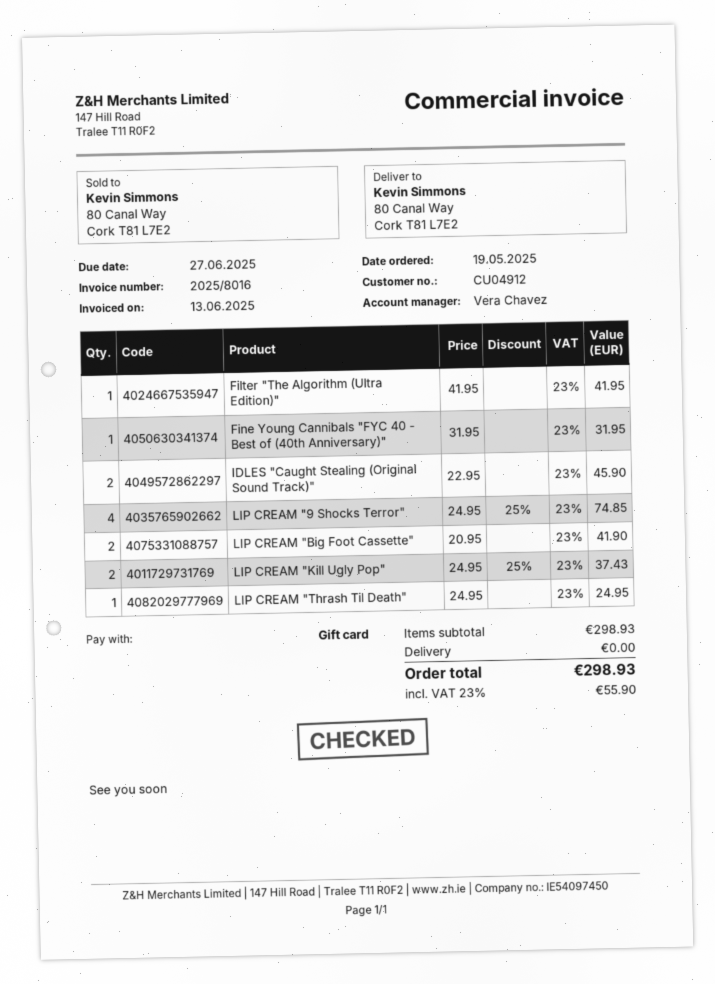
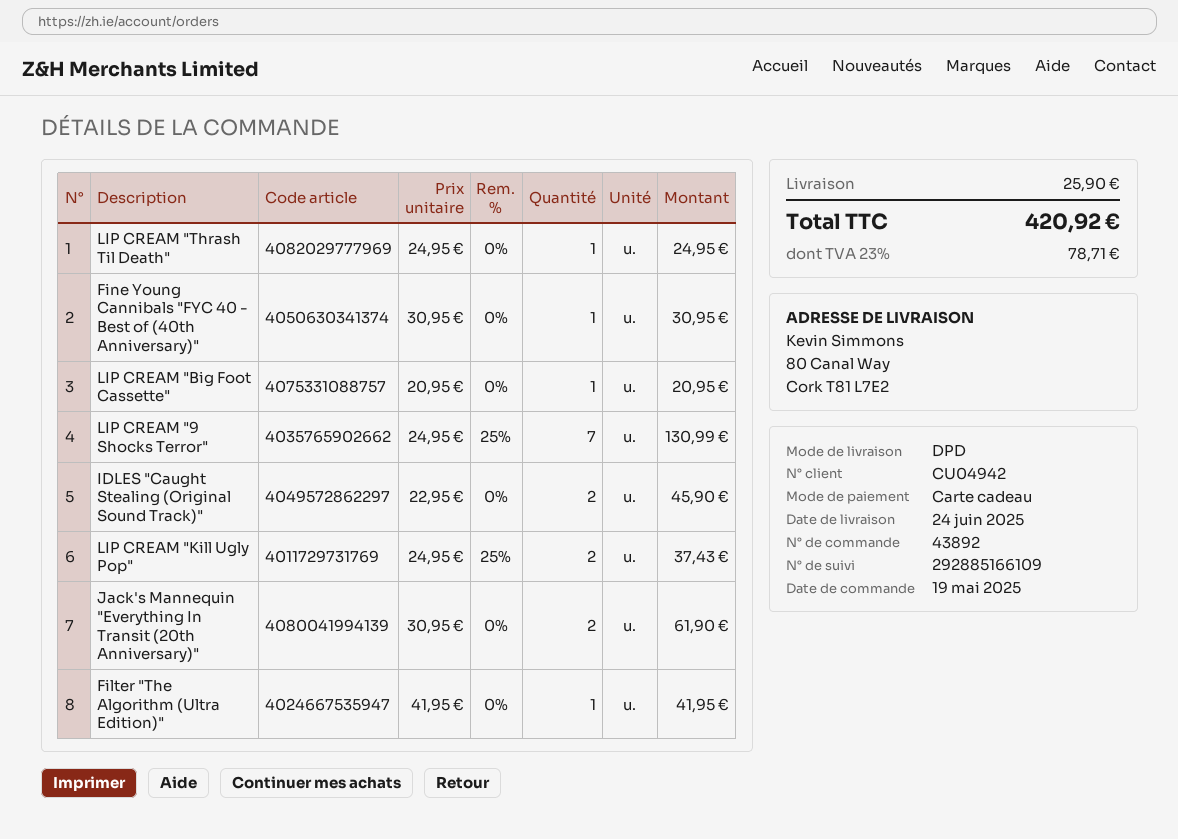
customer number: CU04912 -> CU04942
Fine Young Cannibals "FYC 40 - Best of (40th Anniversary)": 1 x 31.95 = 31.95 -> 1 x 30.95 = 30.95
LIP CREAM "9 Shocks Terror": 4 x 24.95 - 25% = 74.85 -> 7 x 24.95 - 25% = 130.99
LIP CREAM "Big Foot Cassette": 2 x 20.95 = 41.90 -> 1 x 20.95 = 20.95
Jack's Mannequin "Everything In Transit (20th Anniversary)": none -> 2 x 30.95 = 61.90
shipping: 0.00 -> 25.90
tax: 23% = 55.90 -> 23% = 78.71
total: 298.93 -> 420.92

